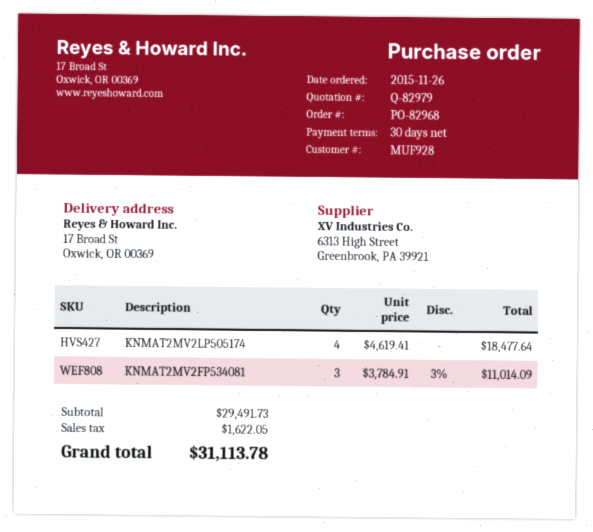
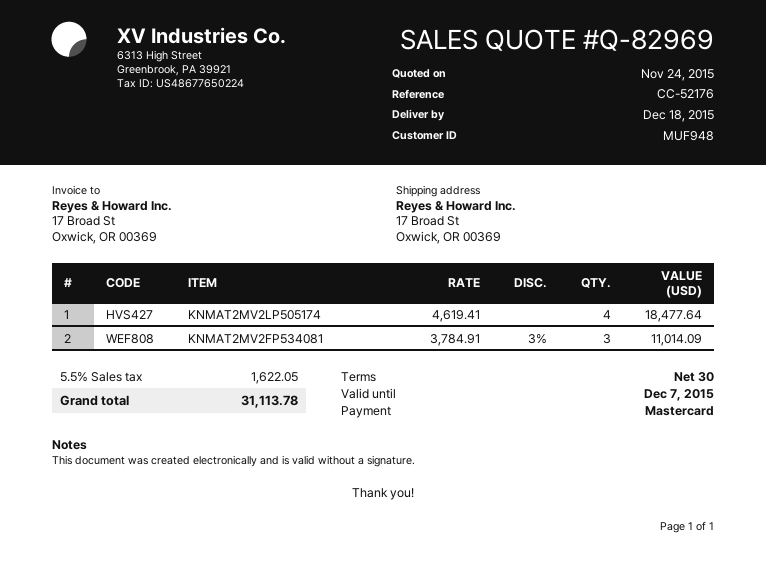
quote number: Q-82979 -> Q-82969
customer number: MUF928 -> MUF948

